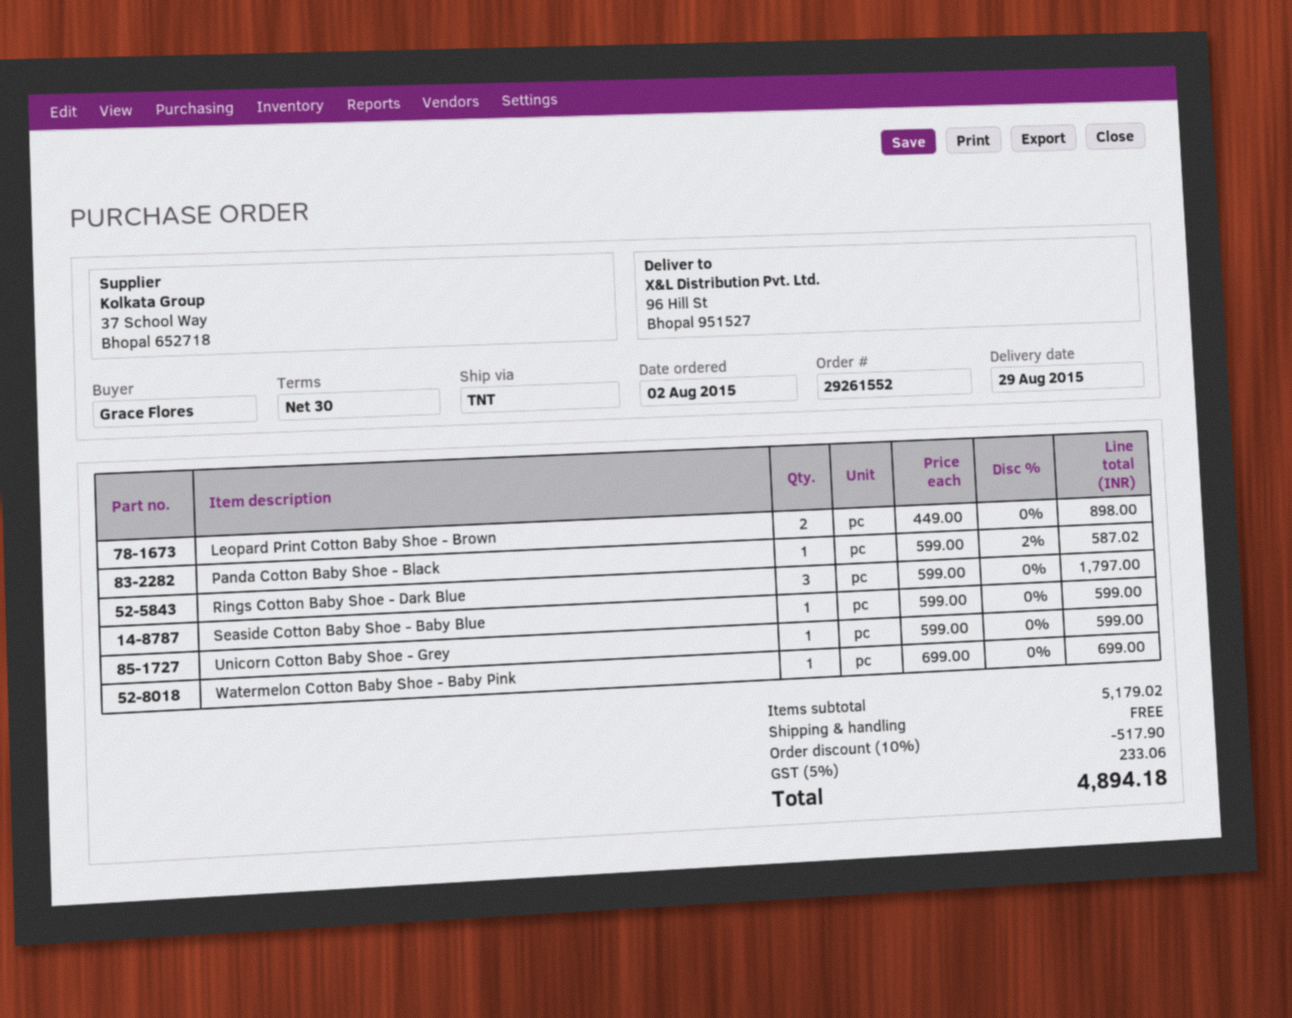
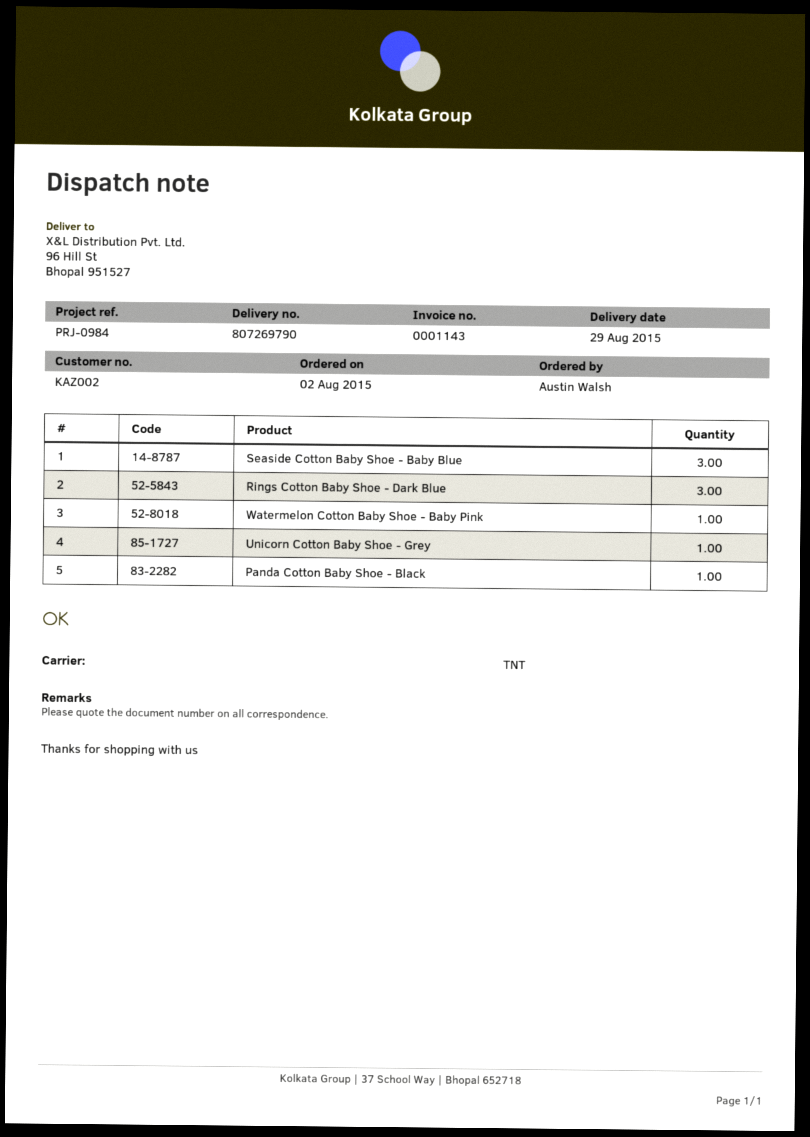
ordered by: Grace Flores -> Austin Walsh
Leopard Print Cotton Baby Shoe - Brown: 2 -> none
Seaside Cotton Baby Shoe - Baby Blue: 1 -> 3

